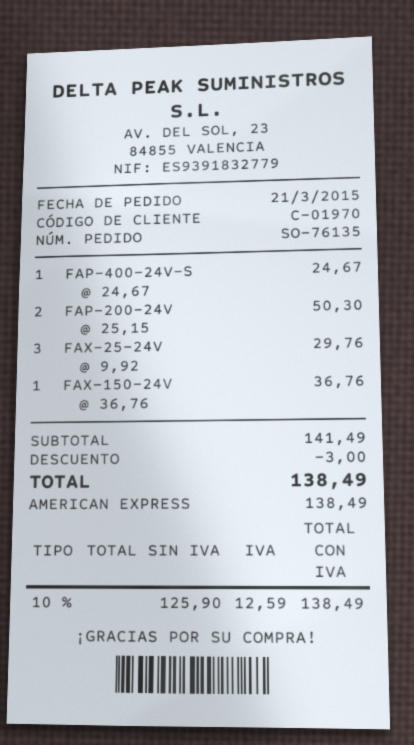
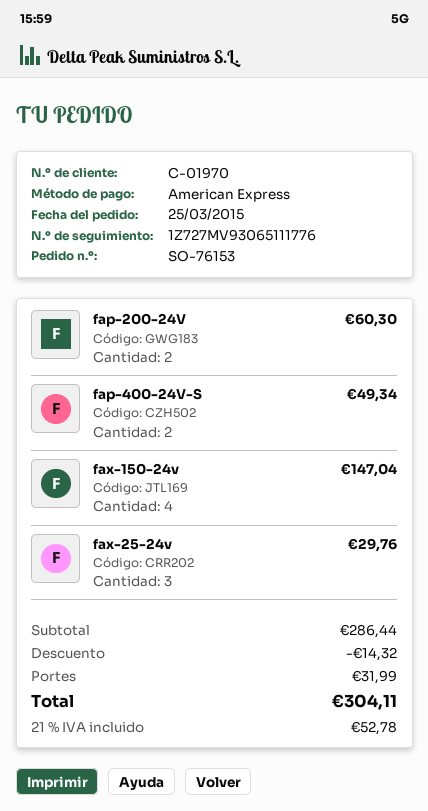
order number: SO-76135 -> SO-76153
order date: 2015-03-21 -> 2015-03-25
FAP-400-24V-S: 1 for 24.67 -> 2 for 49.34
FAP-200-24V: 2 for 50.30 -> 2 for 60.30
FAX-150-24V: 1 for 36.76 -> 4 for 147.04
subtotal: 141.49 -> 286.44
discount: 3.00 -> 14.32
shipping: none -> 31.99
tax: 10% = 12.59 -> 21% = 52.78
total: 138.49 -> 304.11

